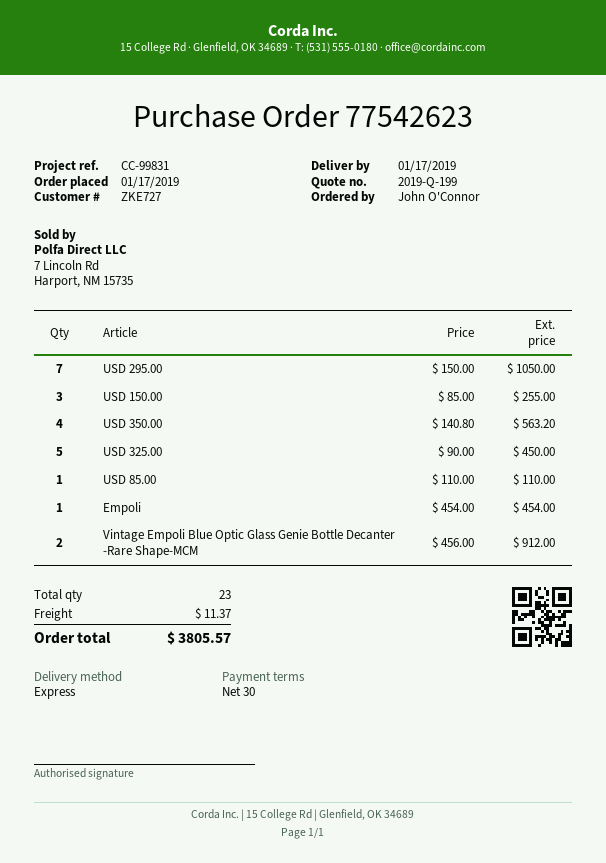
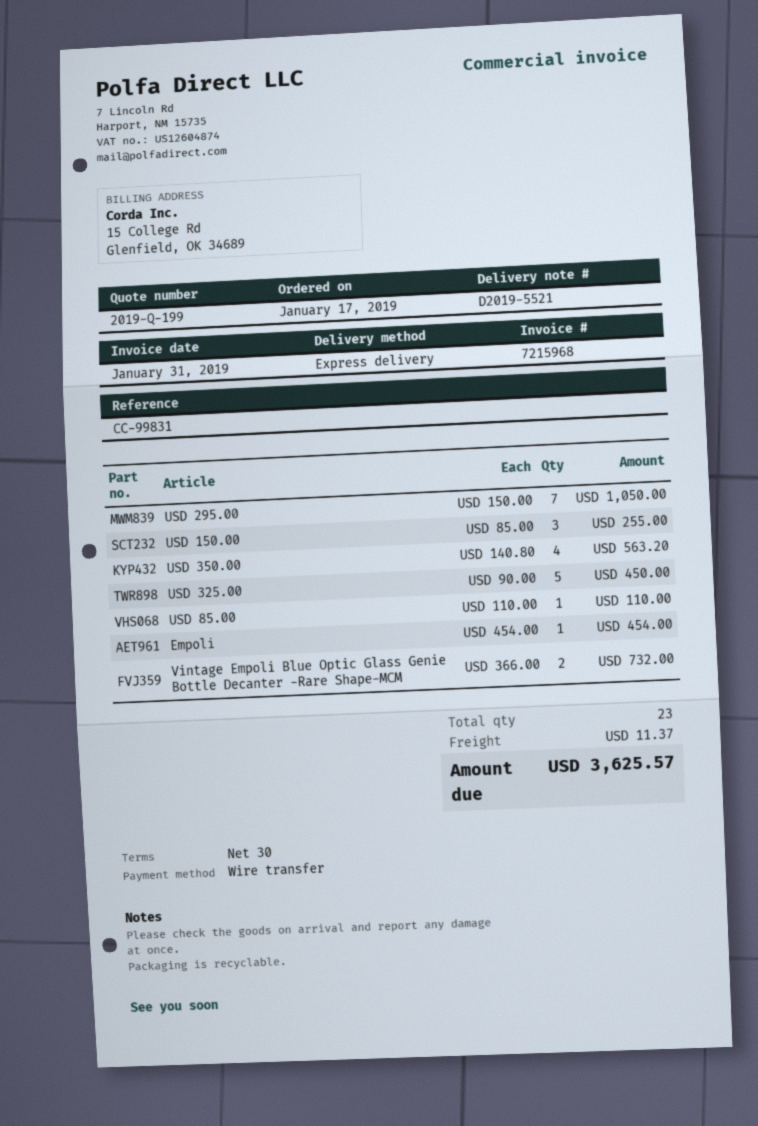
Vintage Empoli Blue Optic Glass Genie Bottle Decanter -Rare Shape-MCM: 2 x 456.00 = 912.00 -> 2 x 366.00 = 732.00
total: 3805.57 -> 3625.57

